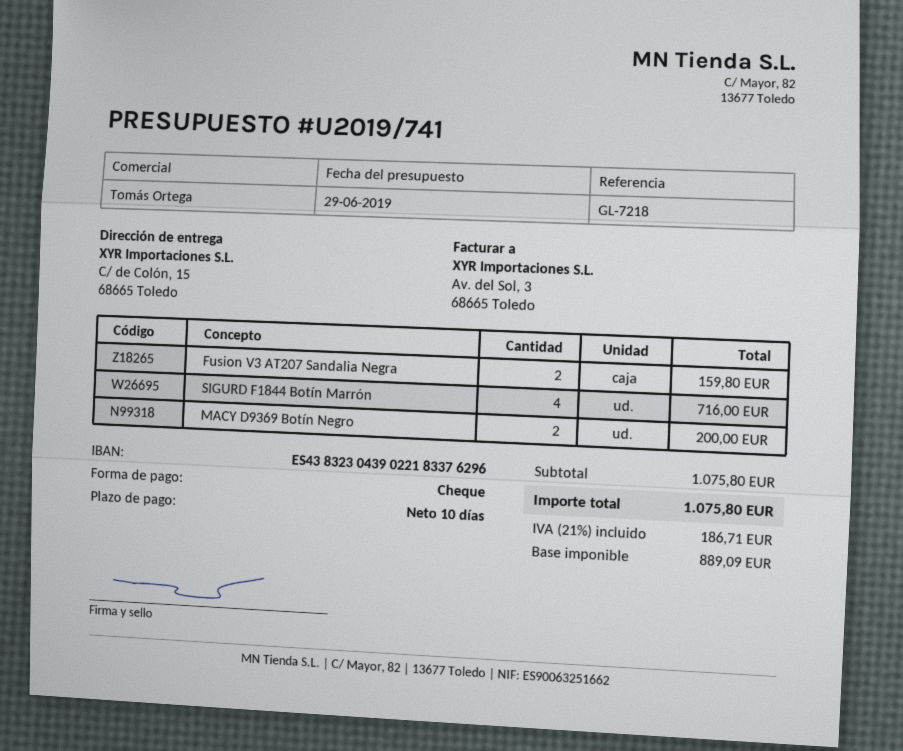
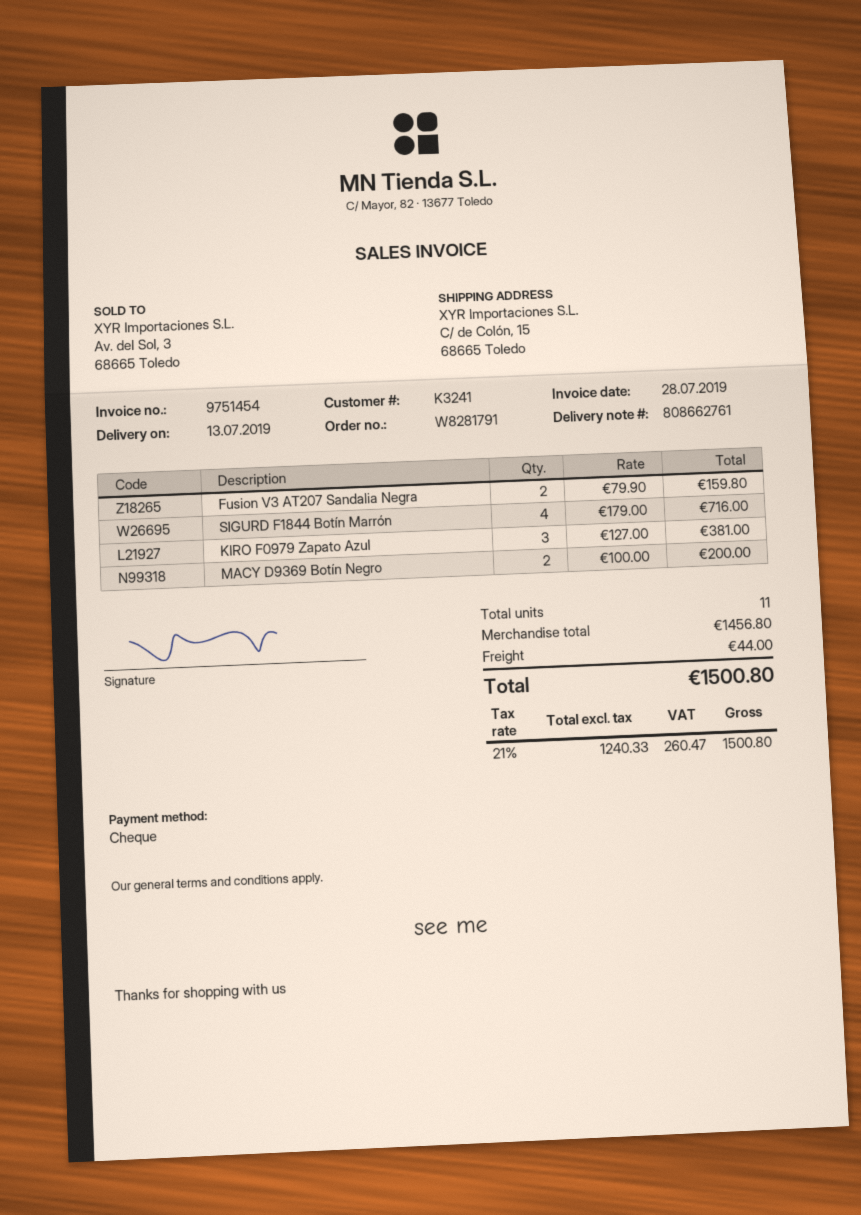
KIRO F0979 Zapato Azul: none -> 3 for 381.00
subtotal: 1075.80 -> 1456.80
shipping: none -> 44.00
net: 889.09 -> 1240.33
tax: 21% = 186.71 -> 21% = 260.47
total: 1075.80 -> 1500.80

